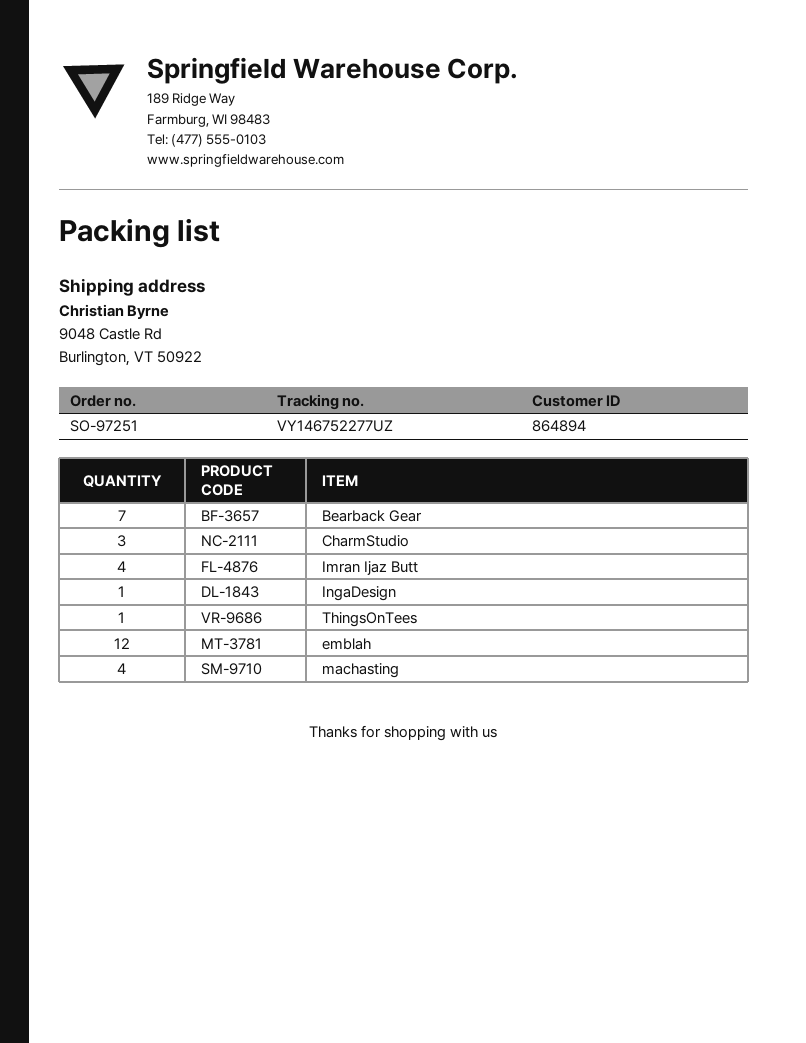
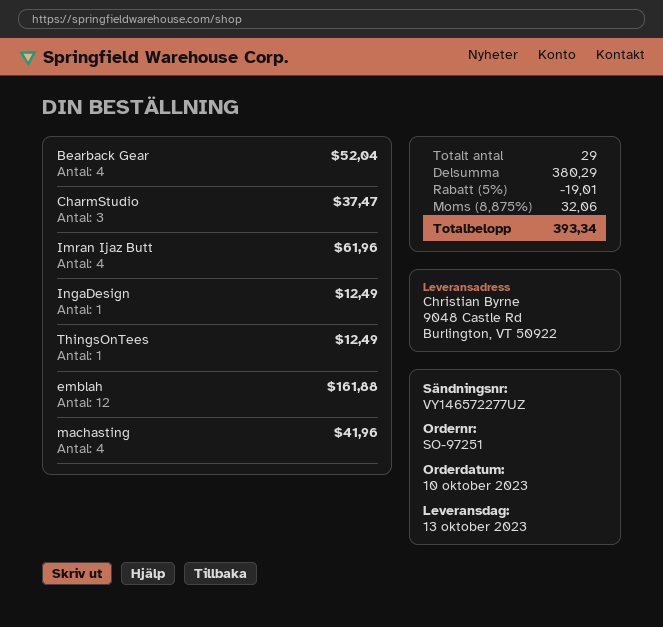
tracking number: VY146752277UZ -> VY146572277UZ
Bearback Gear: 7 -> 4

